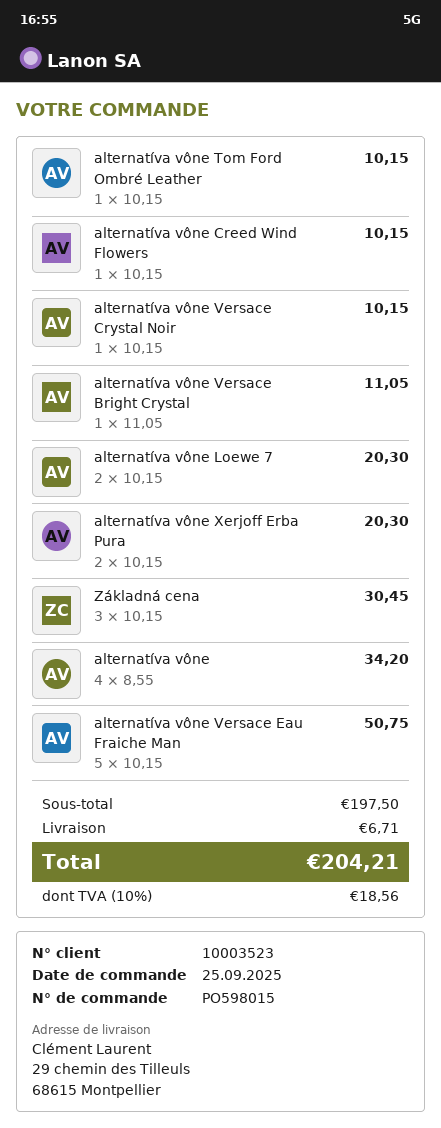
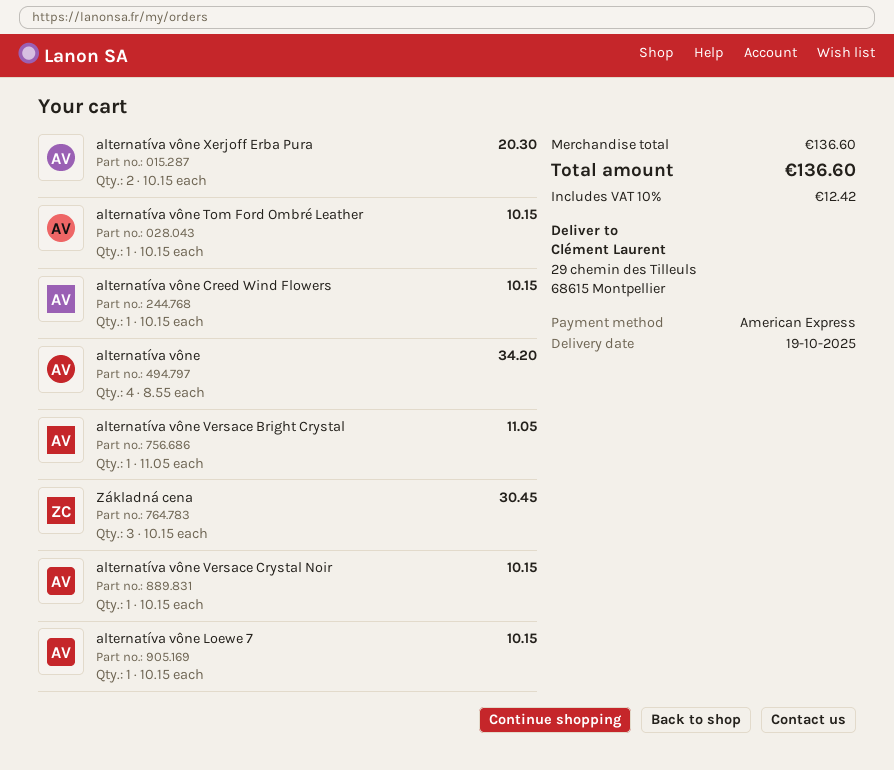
alternatíva vône Loewe 7: 2 x 10.15 = 20.30 -> 1 x 10.15 = 10.15
alternatíva vône Versace Eau Fraiche Man: 5 x 10.15 = 50.75 -> none
subtotal: 197.50 -> 136.60
shipping: 6.71 -> none
tax: 10% = 18.56 -> 10% = 12.42
total: 204.21 -> 136.60

